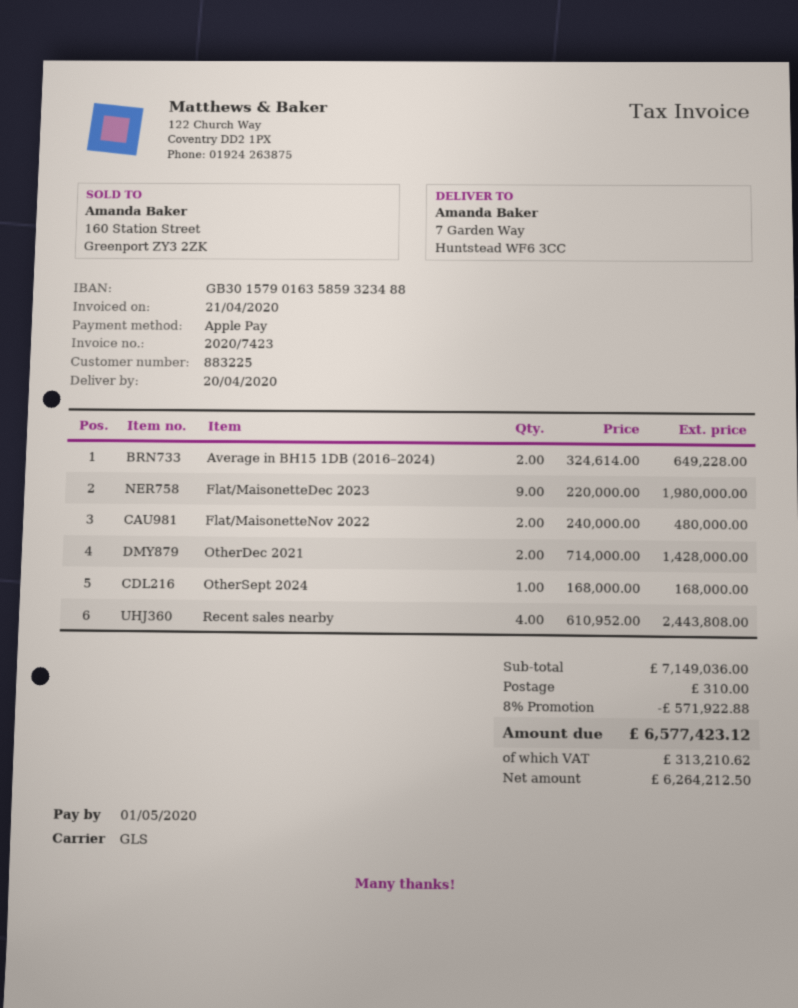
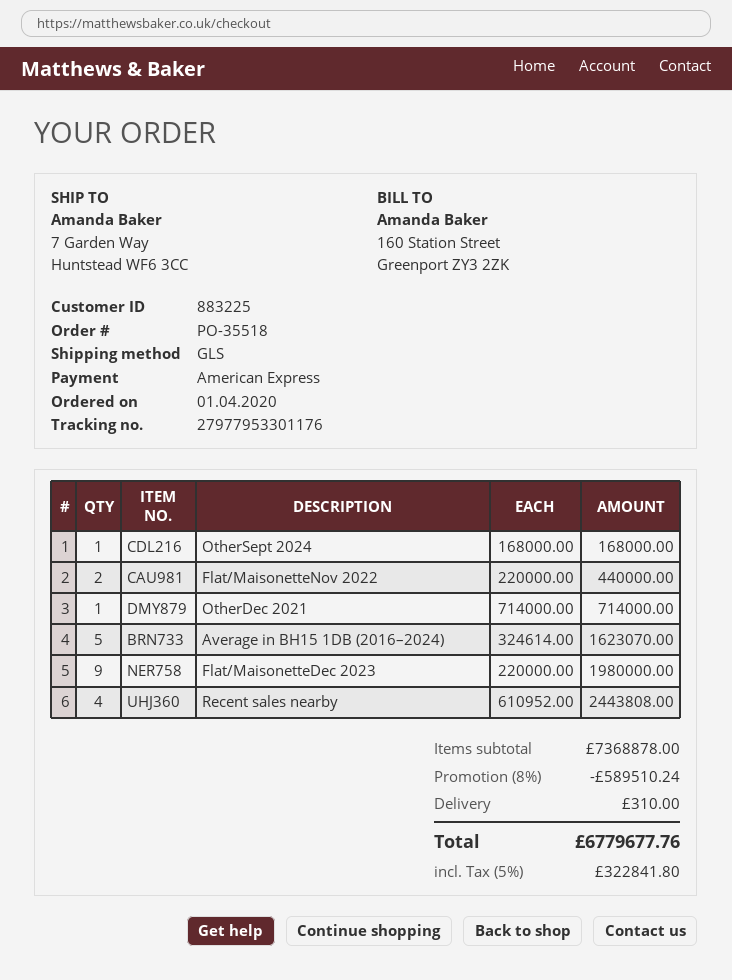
payment method: Apple Pay -> American Express
Average in BH15 1DB (2016–2024): 2 x 324614.00 = 649228.00 -> 5 x 324614.00 = 1623070.00
Flat/MaisonetteNov 2022: 2 x 240000.00 = 480000.00 -> 2 x 220000.00 = 440000.00
OtherDec 2021: 2 x 714000.00 = 1428000.00 -> 1 x 714000.00 = 714000.00
subtotal: 7149036.00 -> 7368878.00
discount: 8% = 571922.88 -> 8% = 589510.24
tax: 313210.62 -> 322841.80
total: 6577423.12 -> 6779677.76

